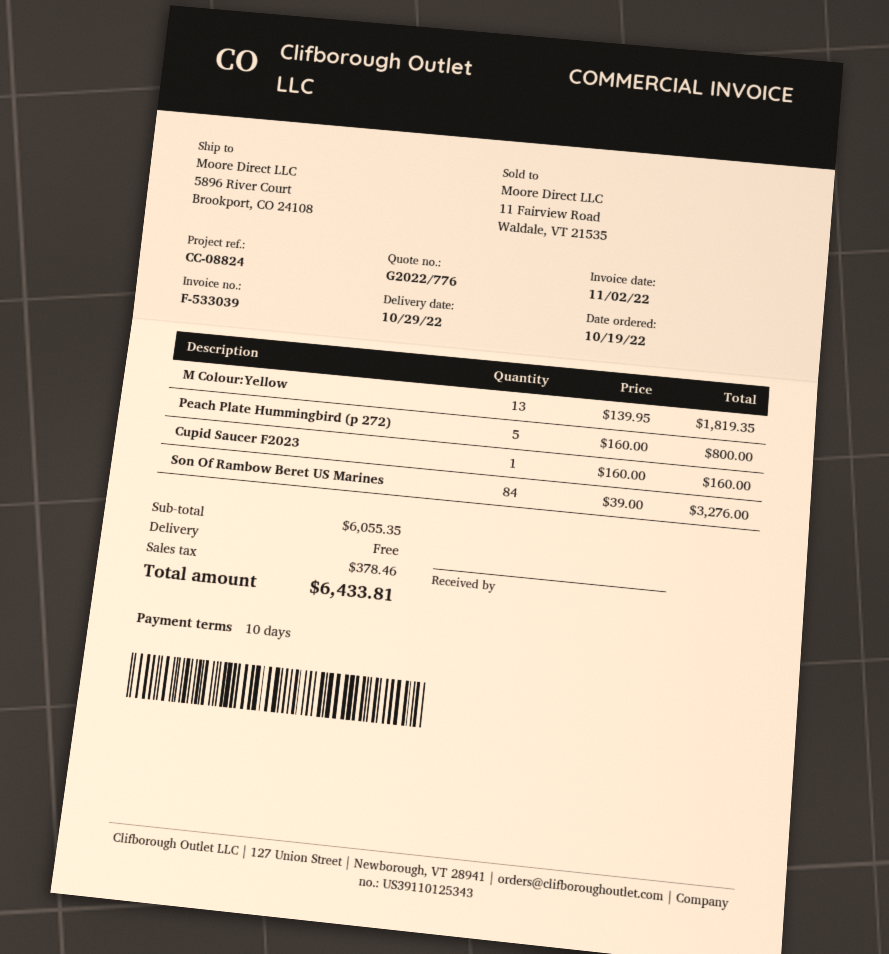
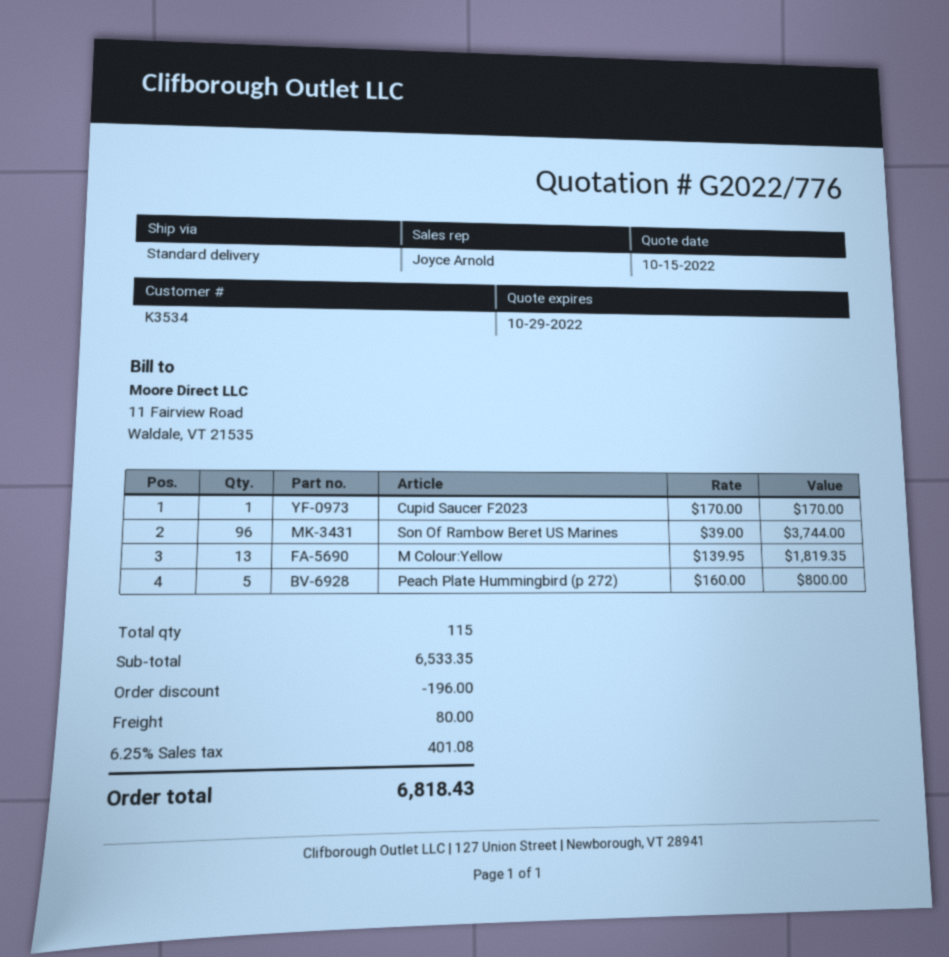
Cupid Saucer F2023: 1 x 160.00 = 160.00 -> 1 x 170.00 = 170.00
Son Of Rambow Beret US Marines: 84 x 39.00 = 3276.00 -> 96 x 39.00 = 3744.00
subtotal: 6055.35 -> 6533.35
discount: none -> 196.00
shipping: 0.00 -> 80.00
tax: 378.46 -> 401.08
total: 6433.81 -> 6818.43

